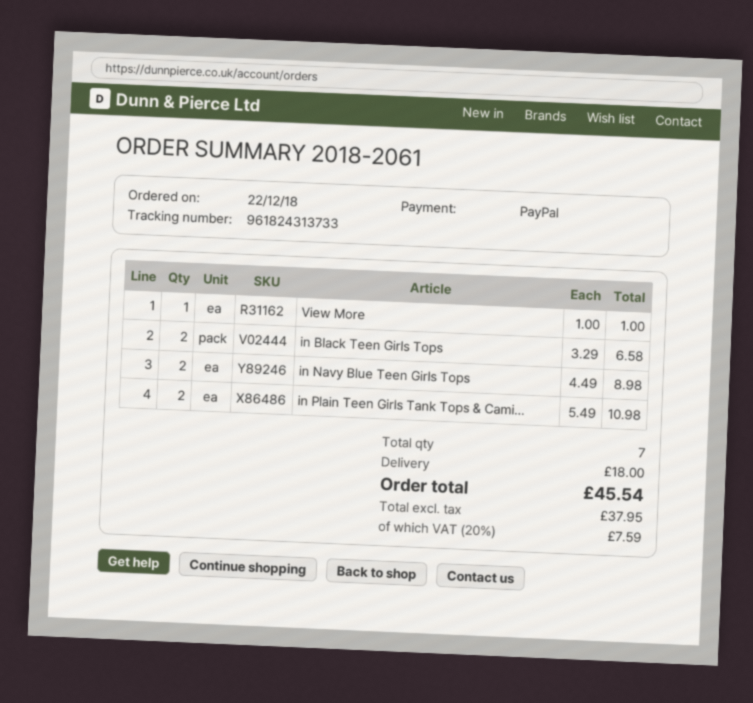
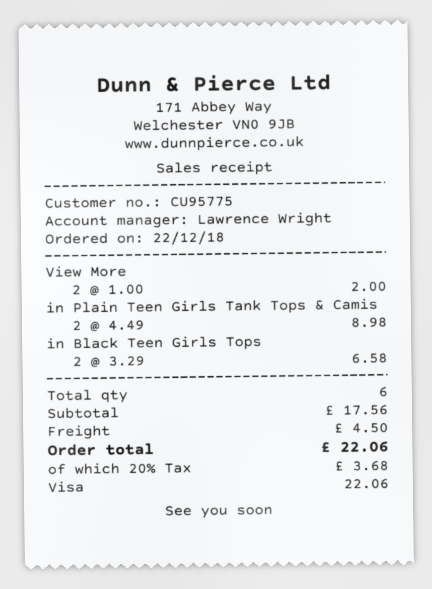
payment method: PayPal -> Visa
View More: 1 x 1.00 = 1.00 -> 2 x 1.00 = 2.00
in Navy Blue Teen Girls Tops: 2 x 4.49 = 8.98 -> none
in Plain Teen Girls Tank Tops & Cami...: 2 x 5.49 = 10.98 -> 2 x 4.49 = 8.98
total quantity: 7 -> 6
shipping: 18.00 -> 4.50
tax: 20% = 7.59 -> 20% = 3.68
total: 45.54 -> 22.06

